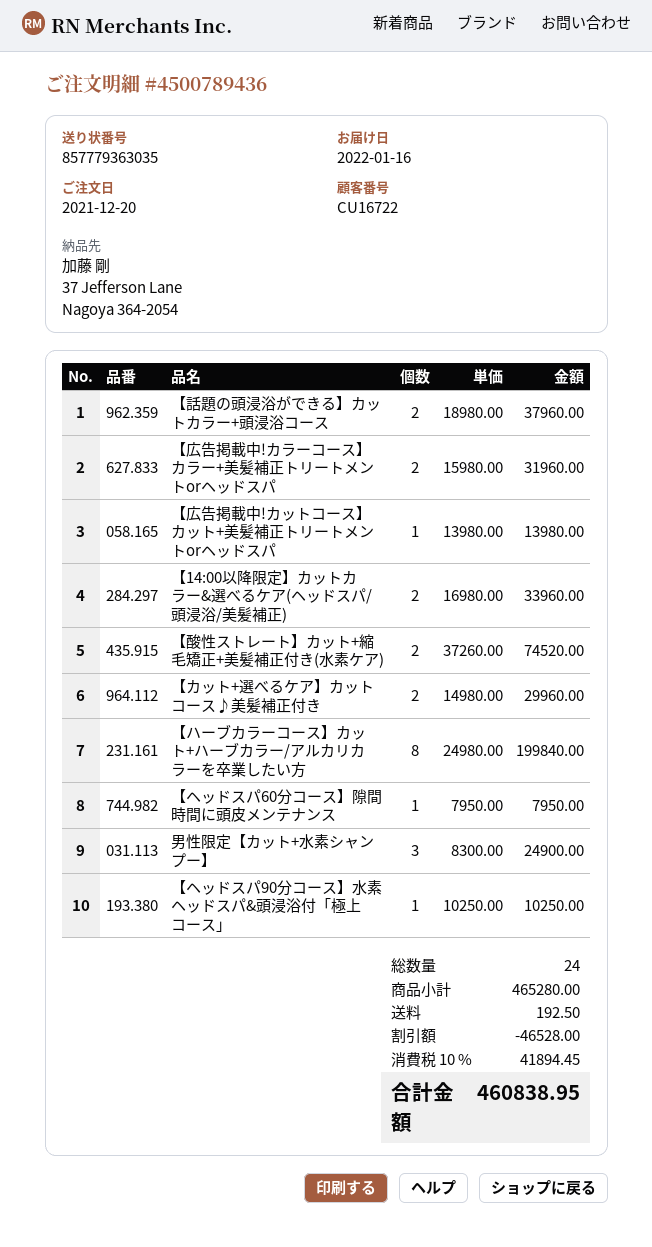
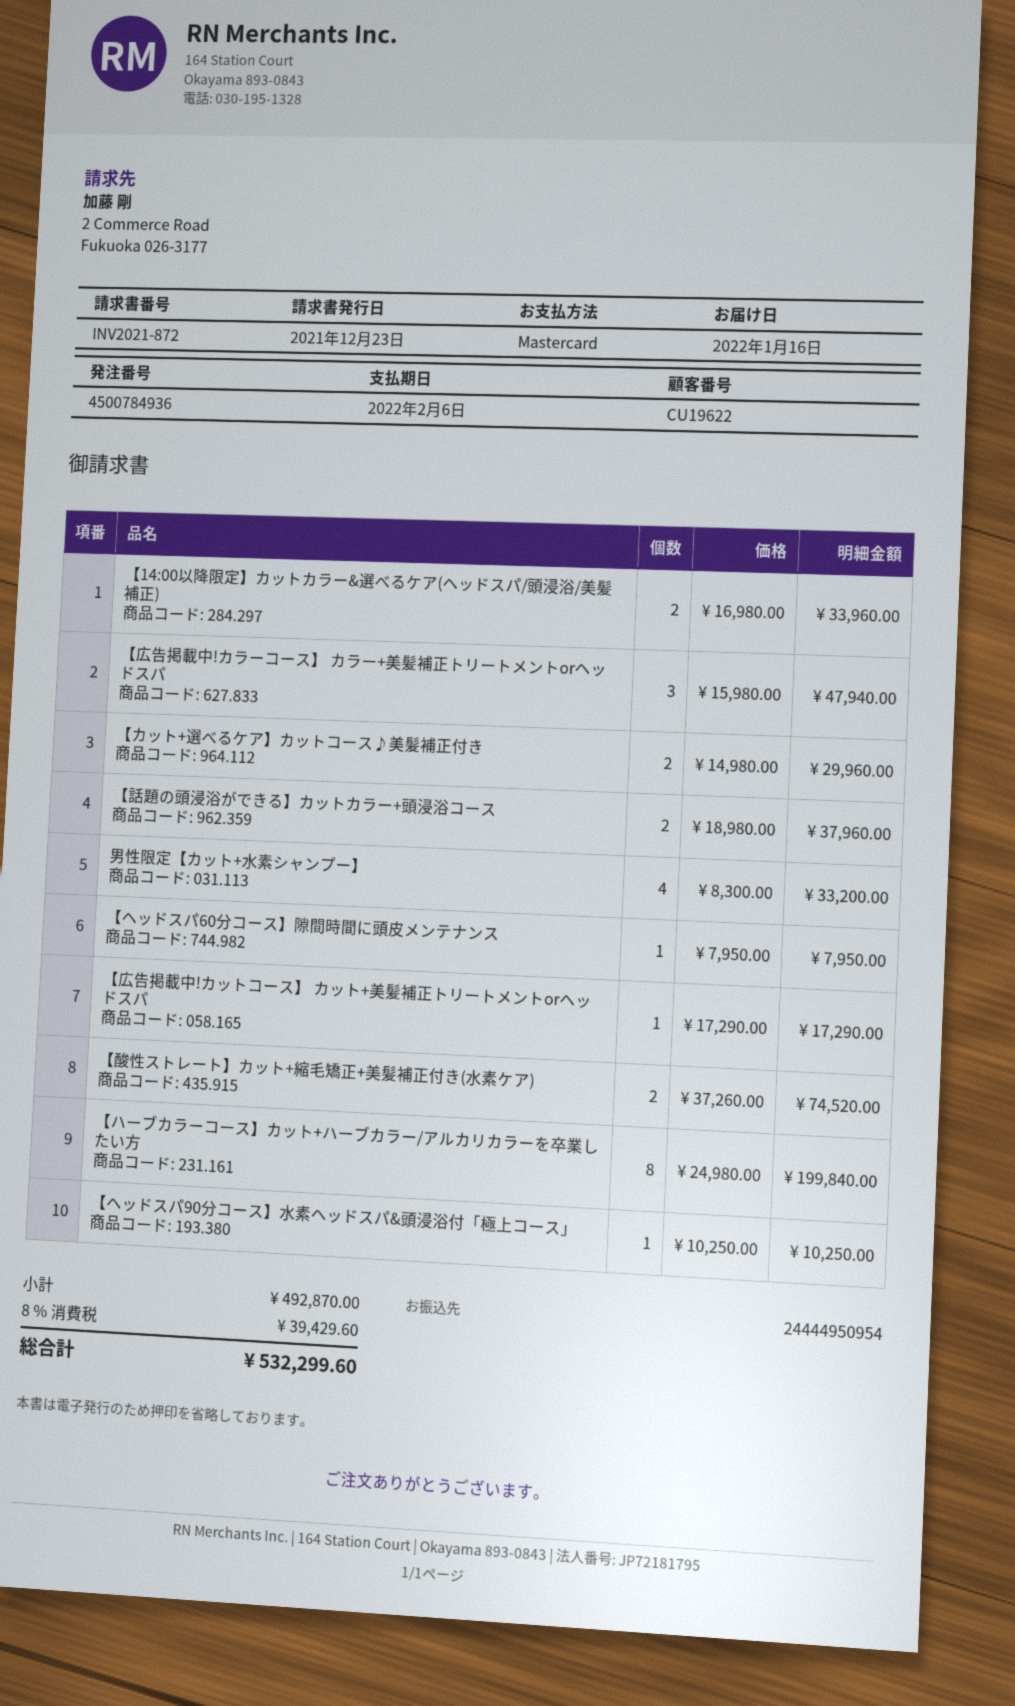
order number: 4500789436 -> 4500784936
customer number: CU16722 -> CU19622
【広告掲載中!カラーコース】 カラー+美髪補正トリートメントorヘッドスパ: 2 x 15980.00 = 31960.00 -> 3 x 15980.00 = 47940.00
【広告掲載中!カットコース】 カット+美髪補正トリートメントorヘッドスパ: 1 x 13980.00 = 13980.00 -> 1 x 17290.00 = 17290.00
男性限定【カット+水素シャンプー】: 3 x 8300.00 = 24900.00 -> 4 x 8300.00 = 33200.00
subtotal: 465280.00 -> 492870.00
discount: 46528.00 -> none
shipping: 192.50 -> none
tax: 10% = 41894.45 -> 8% = 39429.60
total: 460838.95 -> 532299.60

